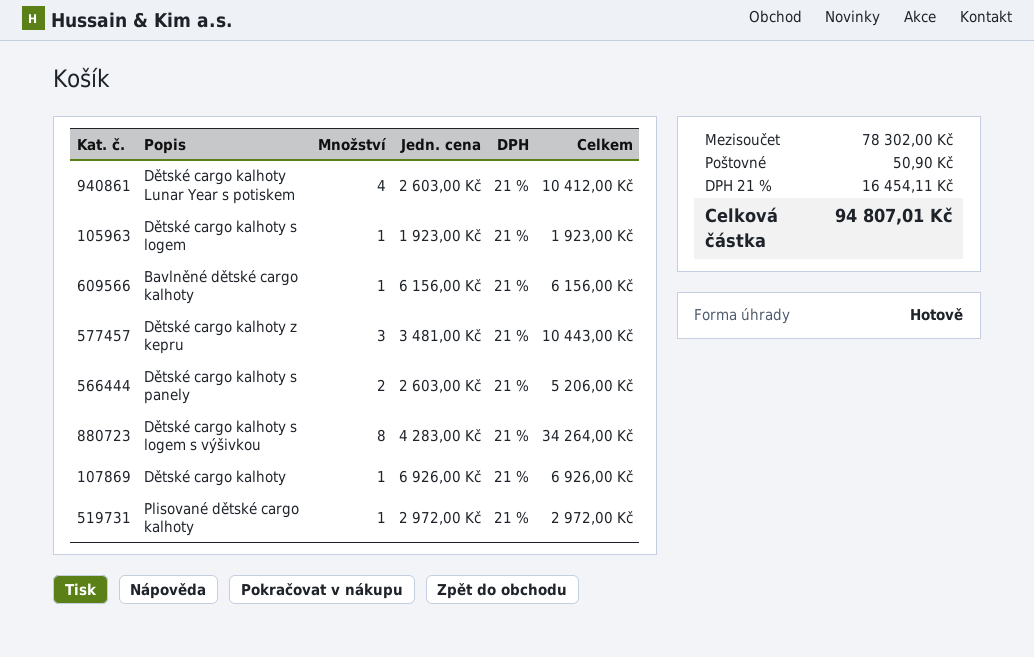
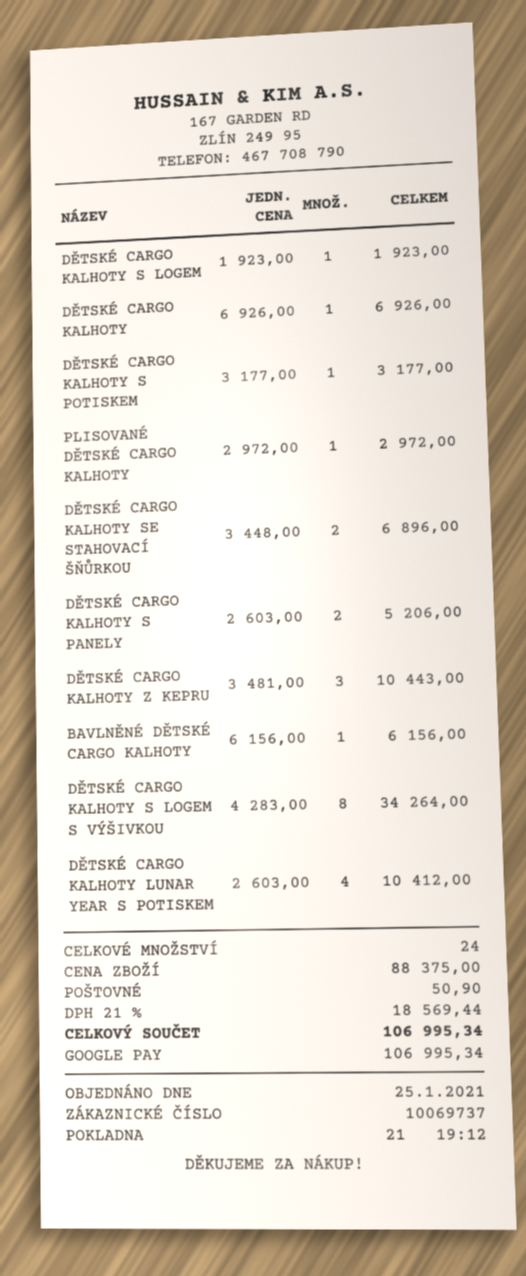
payment method: cash -> Google Pay
DĚTSKÉ CARGO KALHOTY S POTISKEM: none -> 1 x 3177.00 = 3177.00
DĚTSKÉ CARGO KALHOTY SE STAHOVACÍ ŠŇŮRKOU: none -> 2 x 3448.00 = 6896.00
subtotal: 78302.00 -> 88375.00
tax: 21% = 16454.11 -> 21% = 18569.44
total: 94807.01 -> 106995.34

